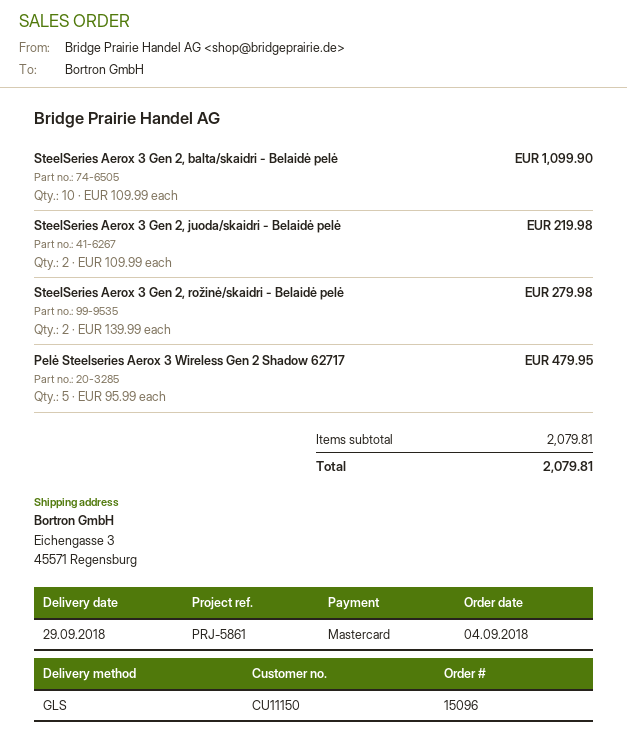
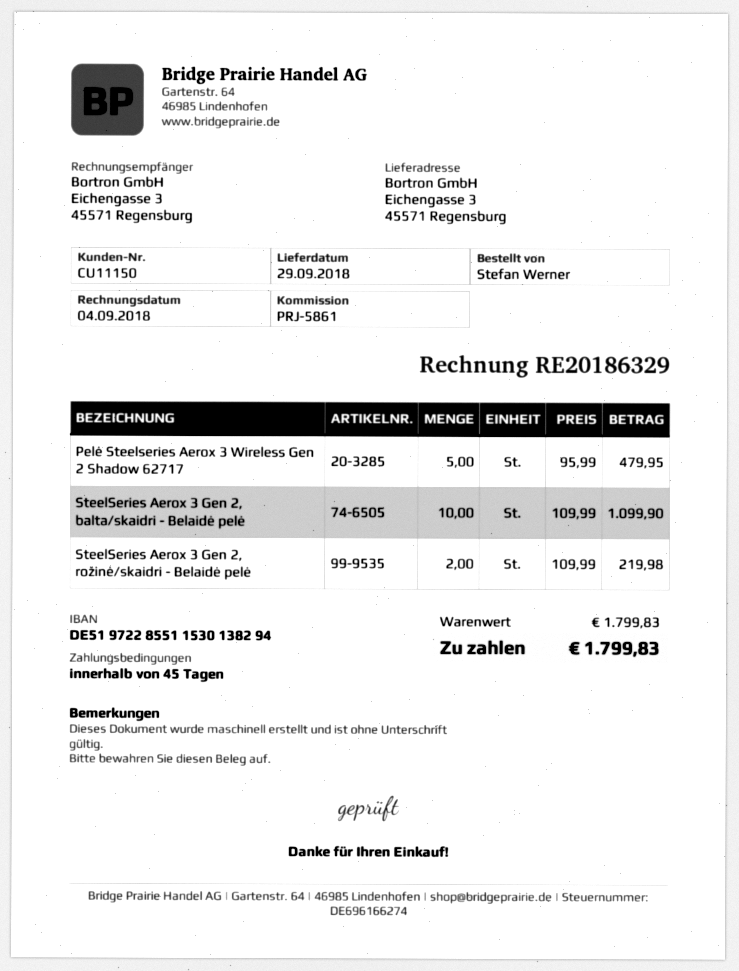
SteelSeries Aerox 3 Gen 2, juoda/skaidri - Belaidė pelė: 2 x 109.99 = 219.98 -> none
SteelSeries Aerox 3 Gen 2, rožinė/skaidri - Belaidė pelė: 2 x 139.99 = 279.98 -> 2 x 109.99 = 219.98
subtotal: 2079.81 -> 1799.83
total: 2079.81 -> 1799.83

